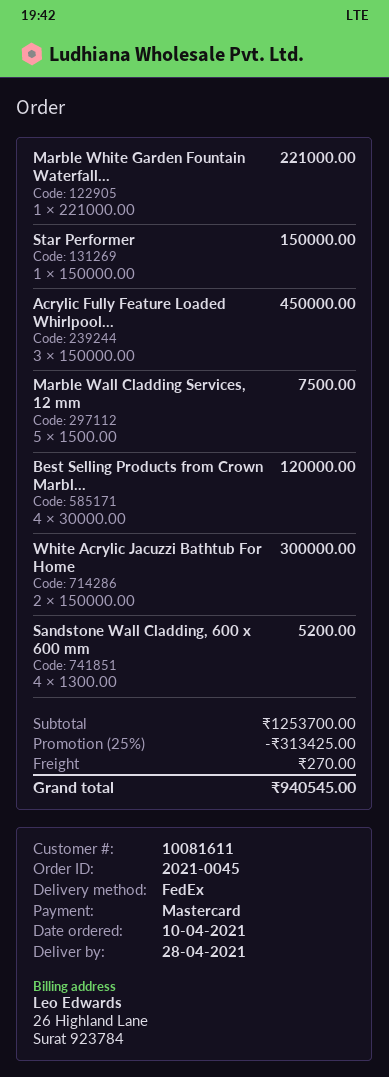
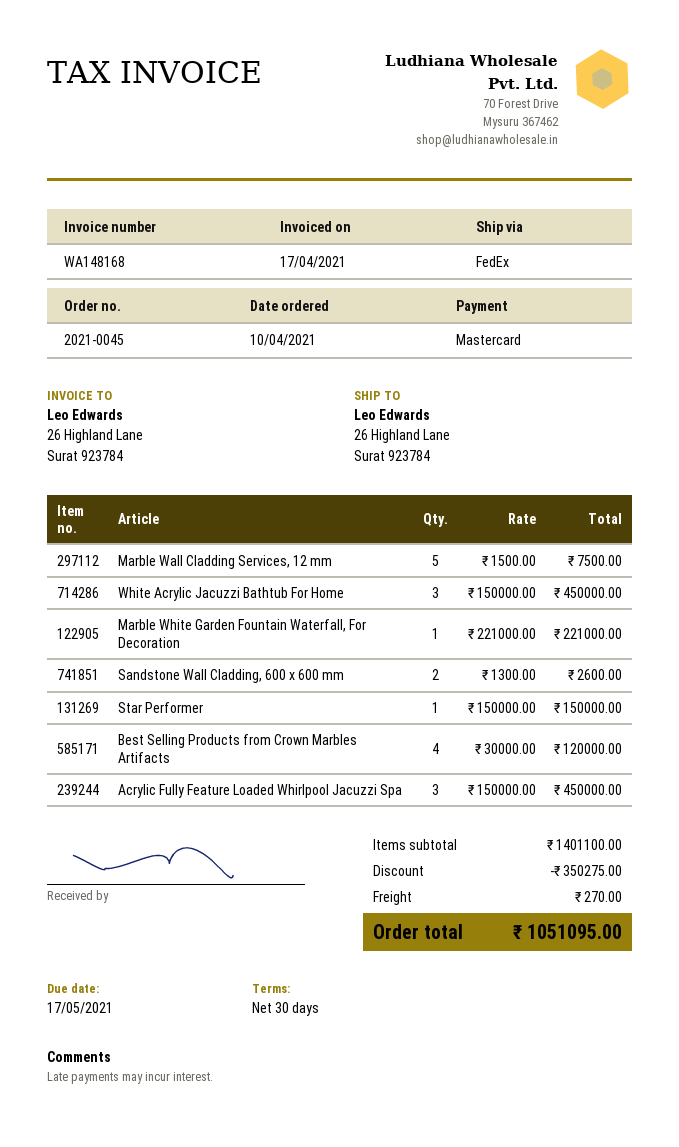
White Acrylic Jacuzzi Bathtub For Home: 2 x 150000.00 = 300000.00 -> 3 x 150000.00 = 450000.00
Sandstone Wall Cladding, 600 x 600 mm: 4 x 1300.00 = 5200.00 -> 2 x 1300.00 = 2600.00
subtotal: 1253700.00 -> 1401100.00
discount: 313425.00 -> 350275.00
total: 940545.00 -> 1051095.00

